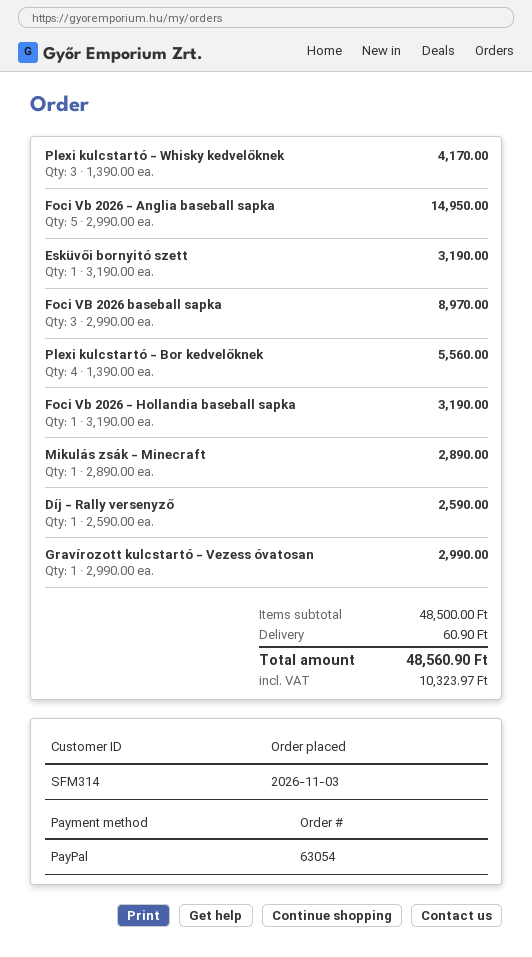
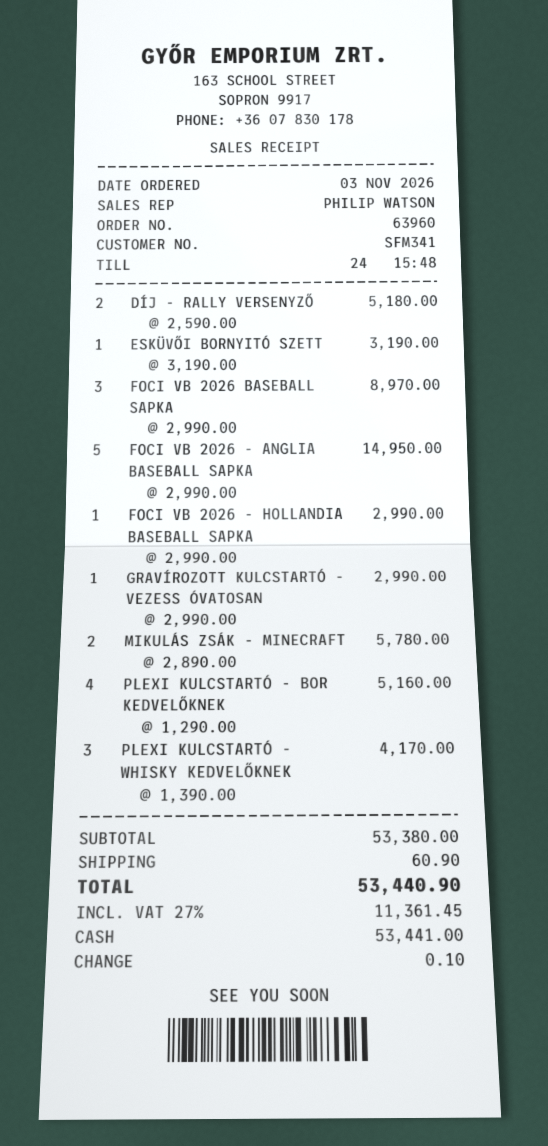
order number: 63054 -> 63960
customer number: SFM314 -> SFM341
payment method: PayPal -> cash
Plexi kulcstartó - Bor kedvelőknek: 4 x 1390.00 = 5560.00 -> 4 x 1290.00 = 5160.00
Foci Vb 2026 - Hollandia baseball sapka: 1 x 3190.00 = 3190.00 -> 1 x 2990.00 = 2990.00
Mikulás zsák - Minecraft: 1 x 2890.00 = 2890.00 -> 2 x 2890.00 = 5780.00
Díj - Rally versenyző: 1 x 2590.00 = 2590.00 -> 2 x 2590.00 = 5180.00
subtotal: 48500.00 -> 53380.00
tax: 10323.97 -> 11361.45
total: 48560.90 -> 53440.90

